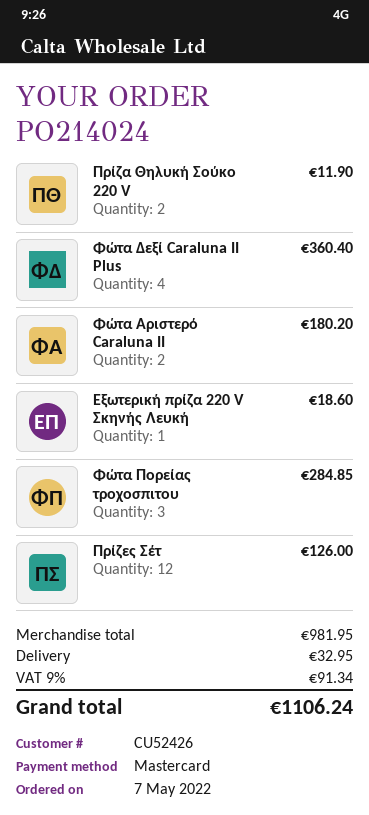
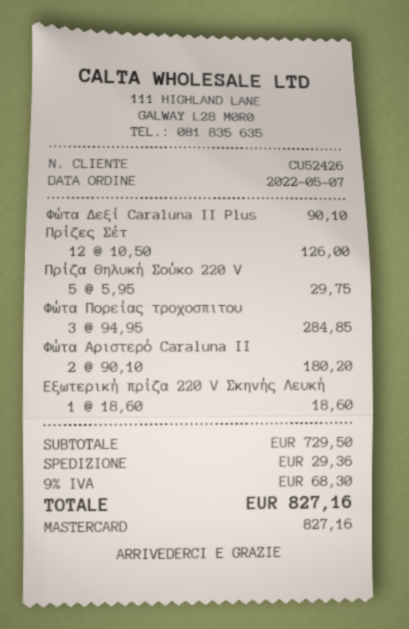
Πρίζα Θηλυκή Σούκο 220 V: 2 for 11.90 -> 5 for 29.75
Φώτα Δεξί Caraluna II Plus: 4 for 360.40 -> 1 for 90.10
subtotal: 981.95 -> 729.50
shipping: 32.95 -> 29.36
tax: 9% = 91.34 -> 9% = 68.30
total: 1106.24 -> 827.16

